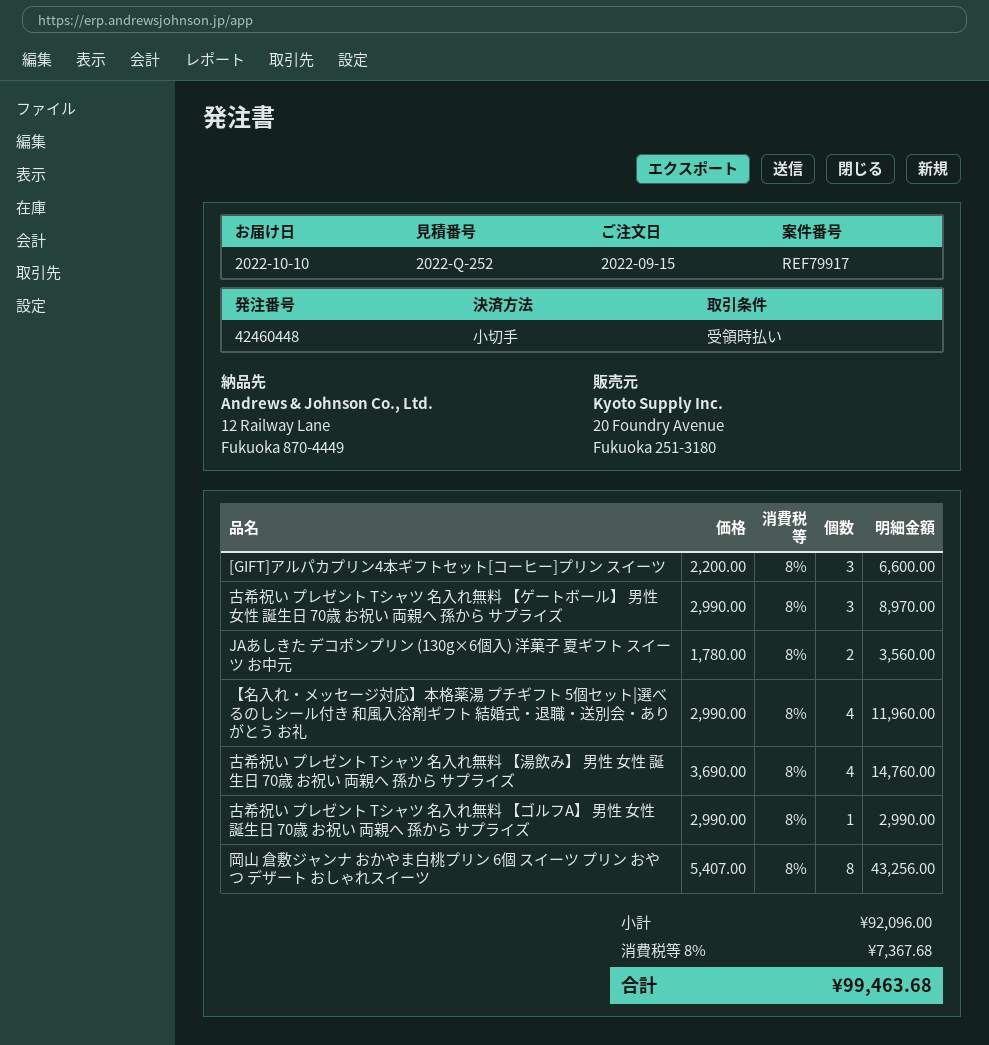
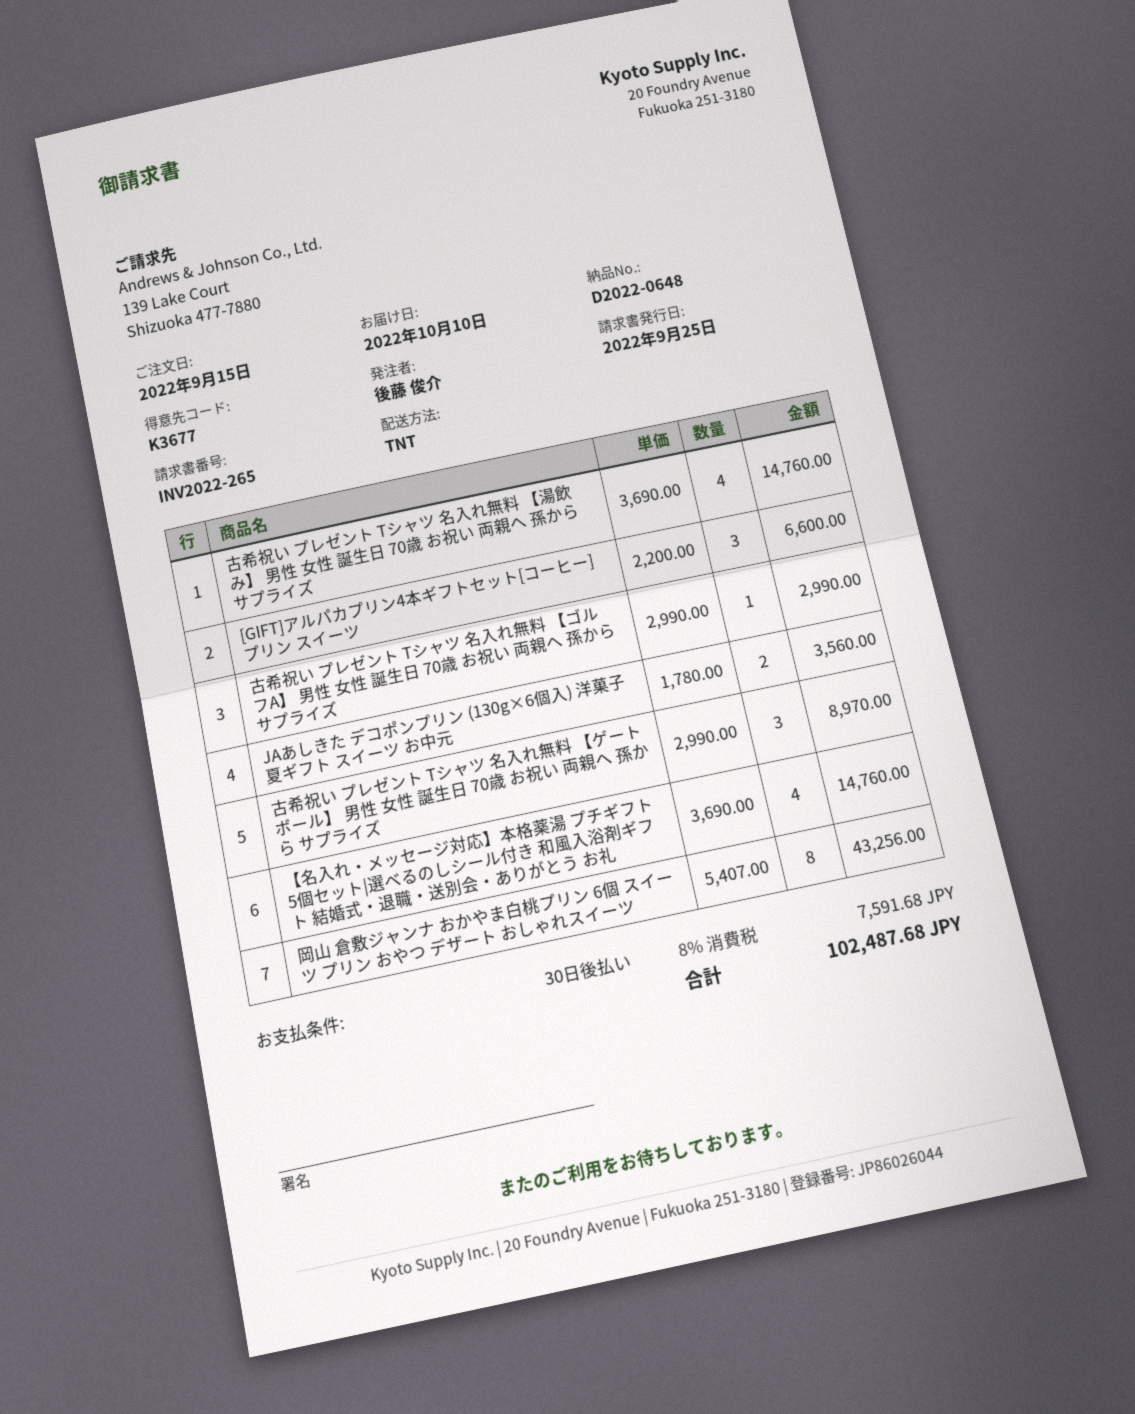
payment terms: on receipt -> 30 days
【名入れ・メッセージ対応】本格薬湯 プチギフト 5個セット|選べるのしシール付き 和風入浴剤ギフト 結婚式・退職・送別会・ありがとう お礼: 4 x 2990.00 = 11960.00 -> 4 x 3690.00 = 14760.00
tax: 8% = 7367.68 -> 8% = 7591.68
total: 99463.68 -> 102487.68

